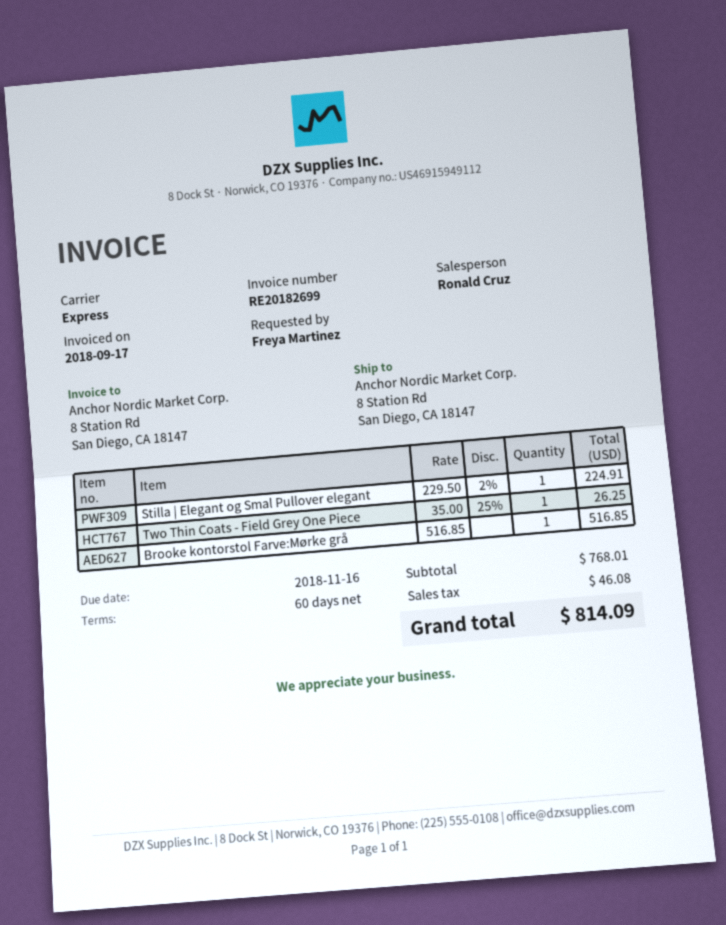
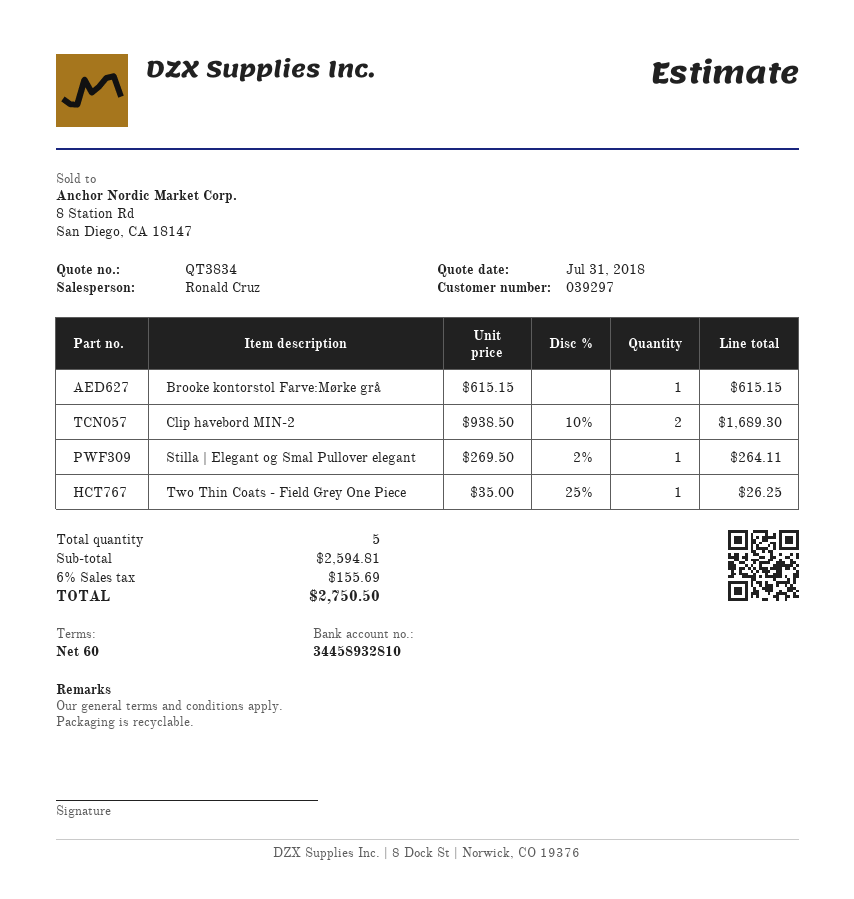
Stilla | Elegant og Smal Pullover elegant: 1 x 229.50 - 2% = 224.91 -> 1 x 269.50 - 2% = 264.11
Brooke kontorstol Farve:Mørke grå: 1 x 516.85 = 516.85 -> 1 x 615.15 = 615.15
Clip havebord MIN-2: none -> 2 x 938.50 - 10% = 1689.30
subtotal: 768.01 -> 2594.81
tax: 46.08 -> 155.69
total: 814.09 -> 2750.50

